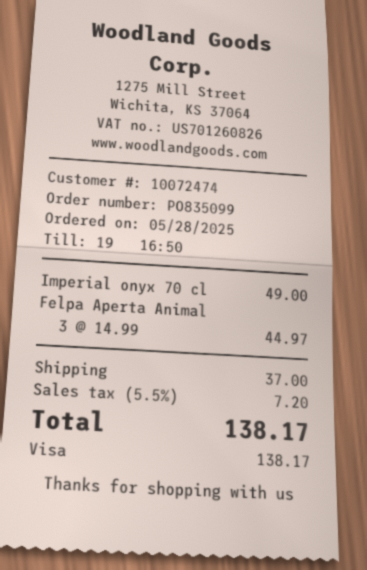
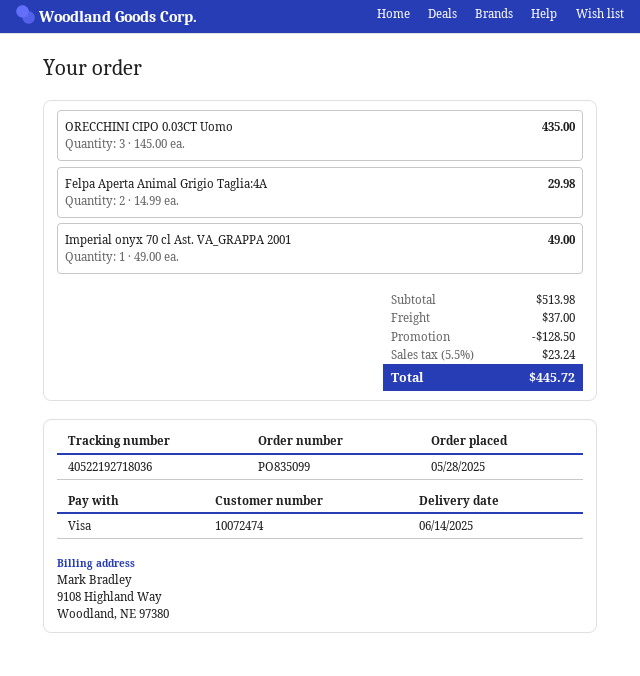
Felpa Aperta Animal: 3 x 14.99 = 44.97 -> 2 x 14.99 = 29.98
ORECCHINI CIPO 0.03CT Uomo: none -> 3 x 145.00 = 435.00
discount: none -> 128.50
tax: 5.5% = 7.20 -> 5.5% = 23.24
total: 138.17 -> 445.72

